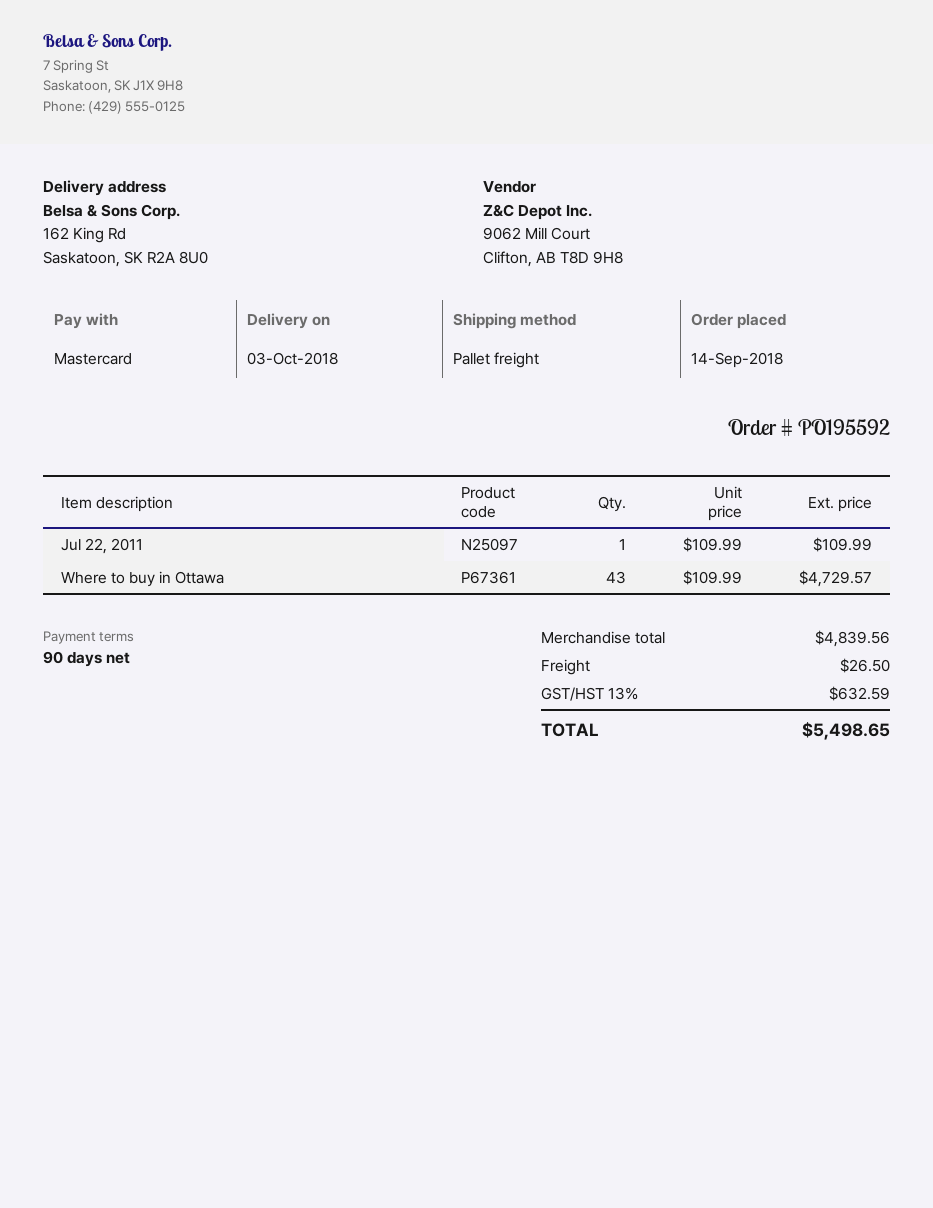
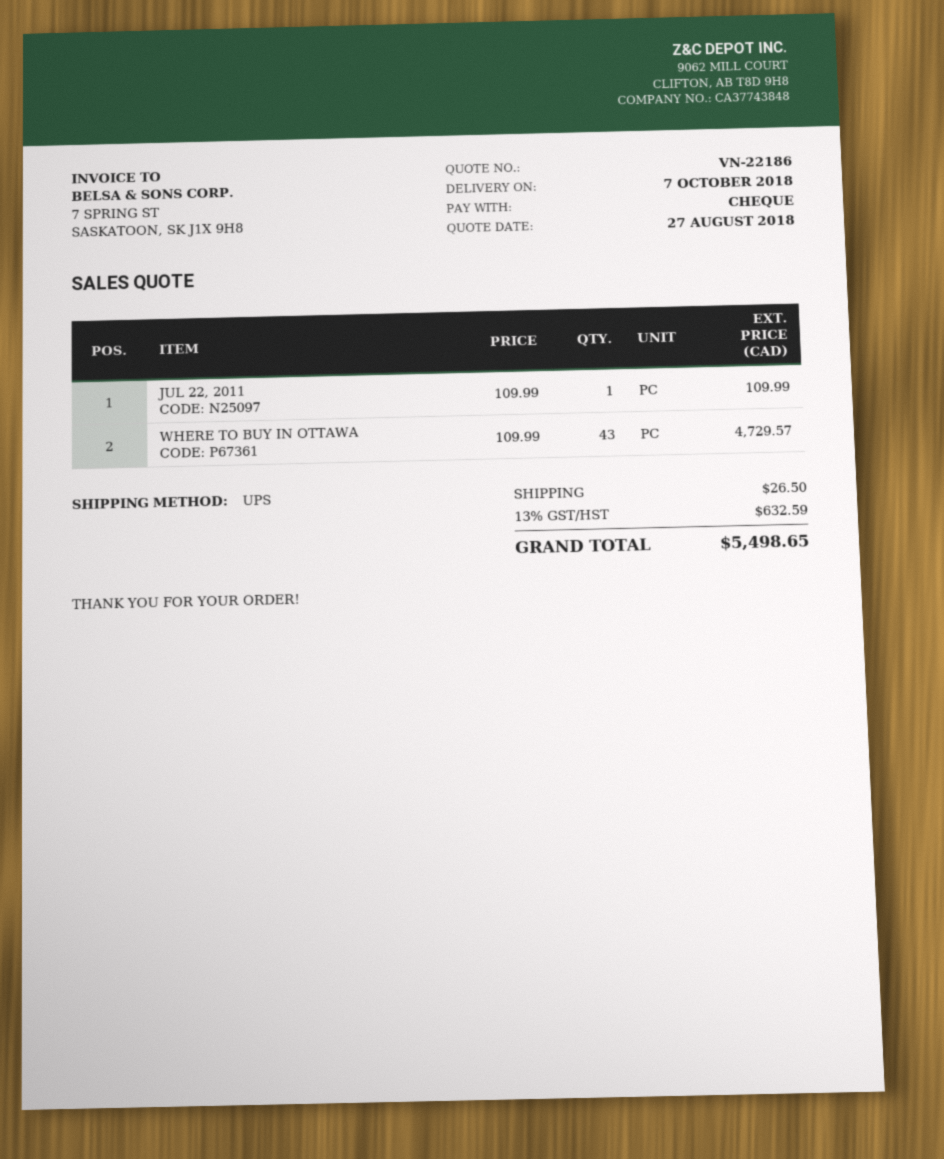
delivery date: 2018-10-03 -> 2018-10-07
payment method: Mastercard -> cheque
shipping method: pallet freight -> UPS

